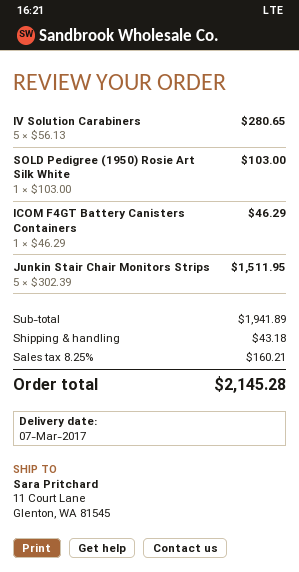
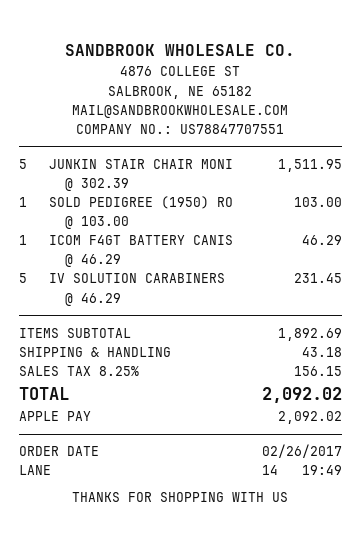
IV Solution Carabiners: 5 x 56.13 = 280.65 -> 5 x 46.29 = 231.45
subtotal: 1941.89 -> 1892.69
tax: 8.25% = 160.21 -> 8.25% = 156.15
total: 2145.28 -> 2092.02

